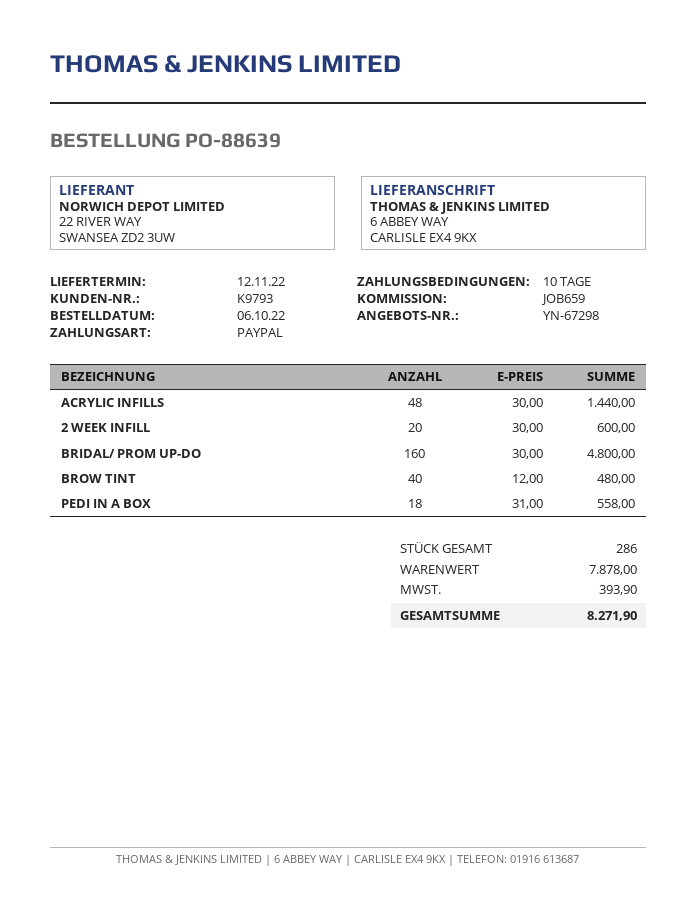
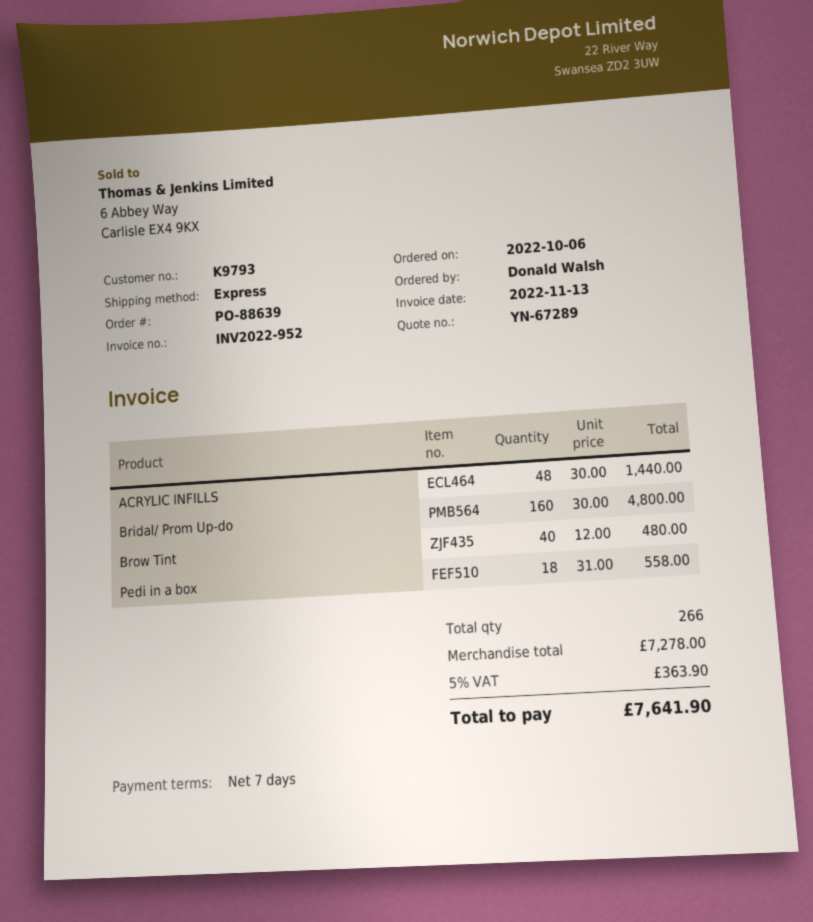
quote number: YN-67298 -> YN-67289
payment terms: 10 days -> 7 days
2 WEEK INFILL: 20 x 30.00 = 600.00 -> none
total quantity: 286 -> 266
subtotal: 7878.00 -> 7278.00
tax: 393.90 -> 363.90
total: 8271.90 -> 7641.90

